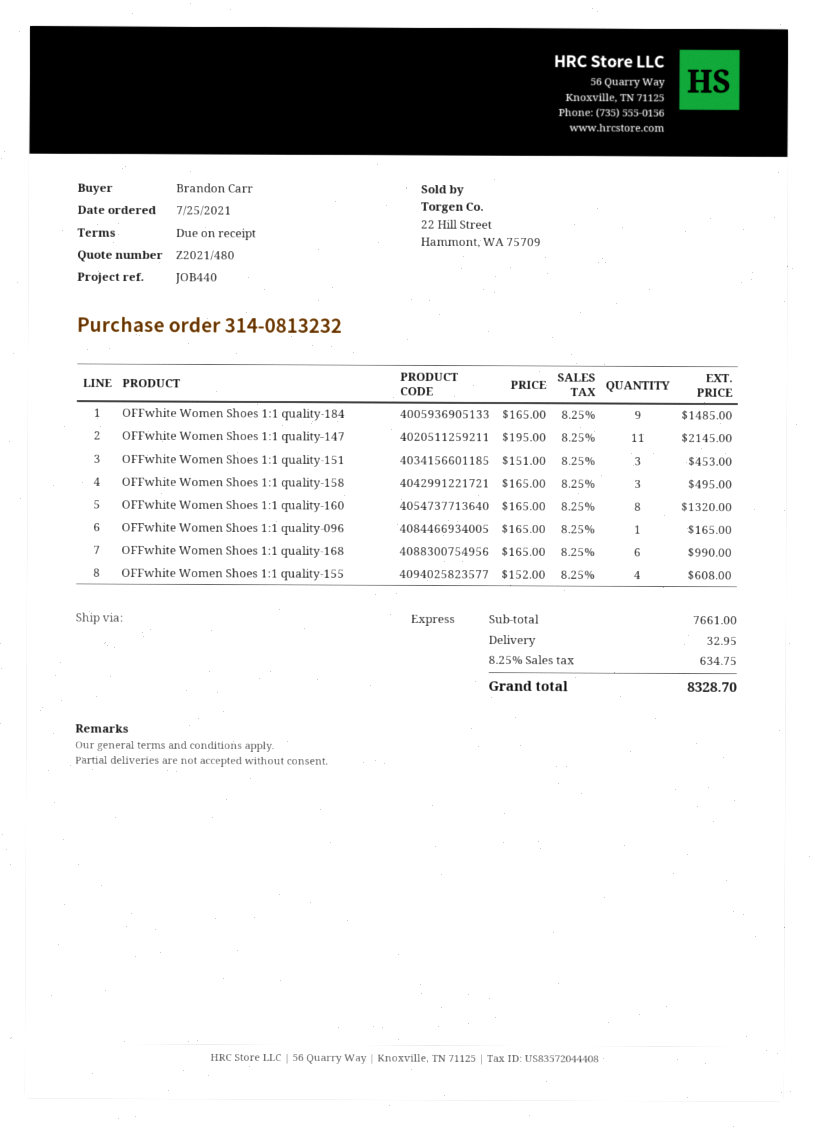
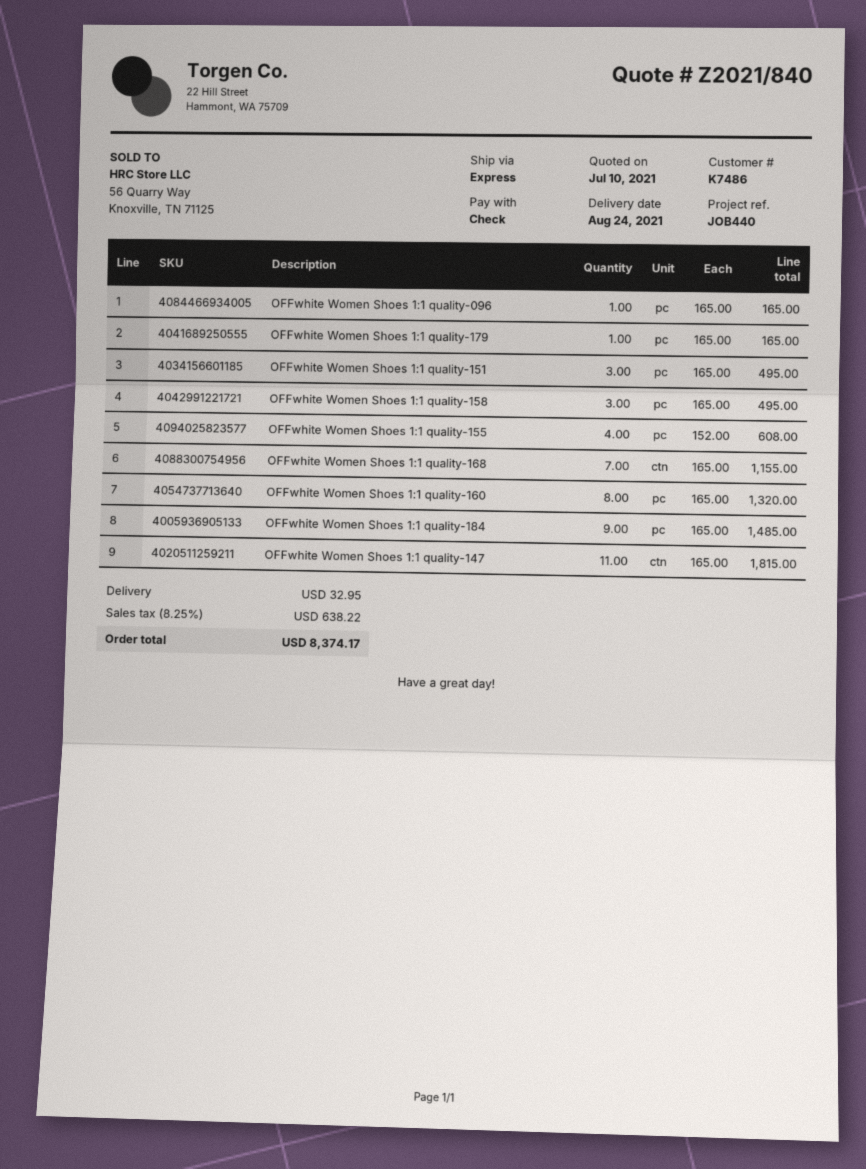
quote number: Z2021/480 -> Z2021/840
OFFwhite Women Shoes 1:1 quality-147: 11 x 195.00 = 2145.00 -> 11 x 165.00 = 1815.00
OFFwhite Women Shoes 1:1 quality-151: 3 x 151.00 = 453.00 -> 3 x 165.00 = 495.00
OFFwhite Women Shoes 1:1 quality-168: 6 x 165.00 = 990.00 -> 7 x 165.00 = 1155.00
OFFwhite Women Shoes 1:1 quality-179: none -> 1 x 165.00 = 165.00
tax: 8.25% = 634.75 -> 8.25% = 638.22
total: 8328.70 -> 8374.17

